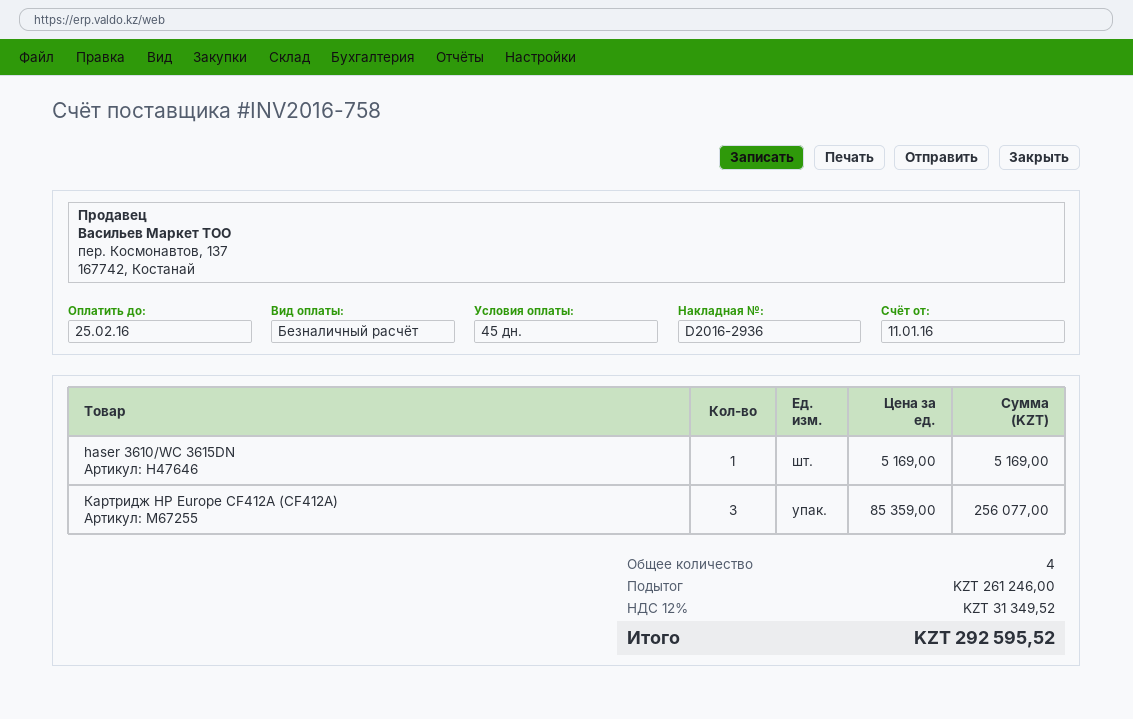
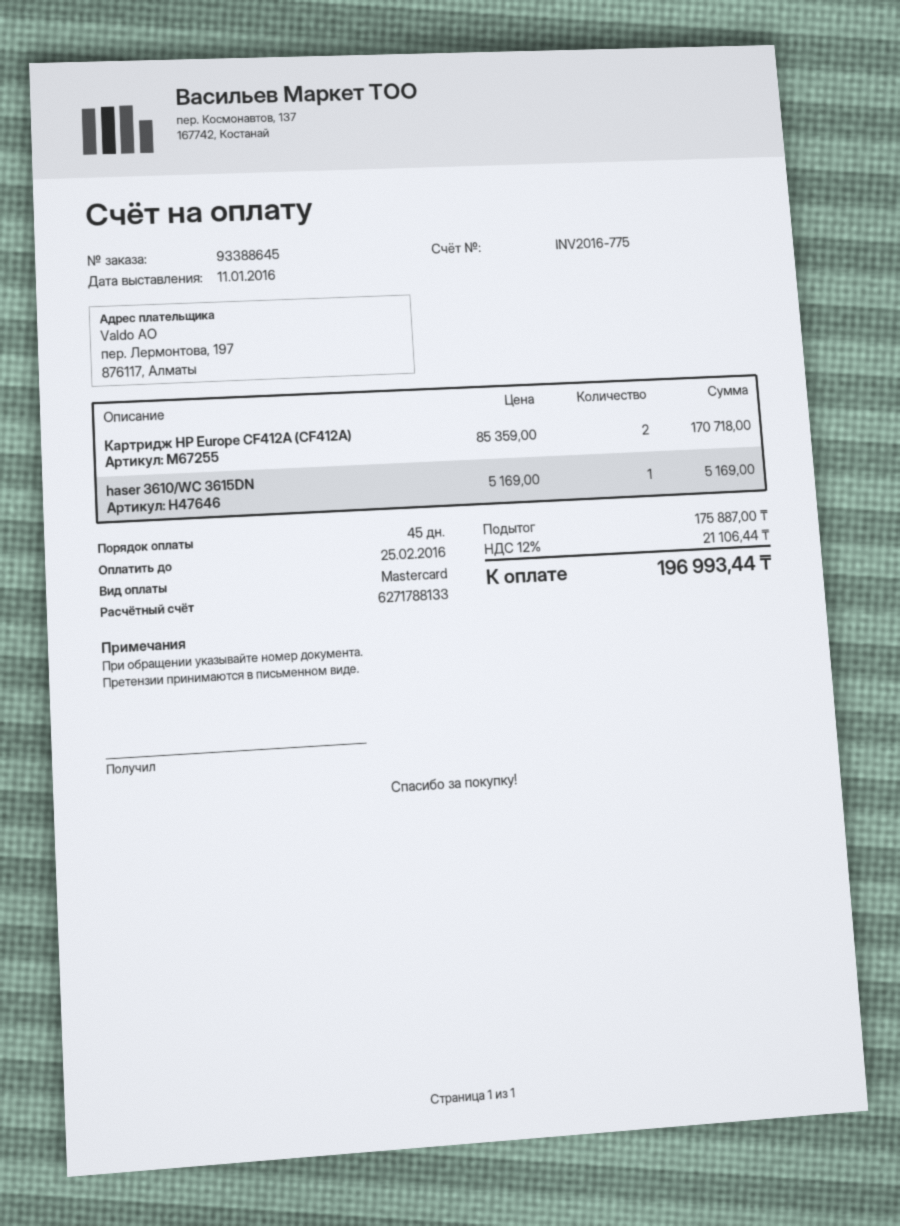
invoice number: INV2016-758 -> INV2016-775
payment method: bank transfer -> Mastercard
Картридж HP Europe CF412A (CF412A): 3 x 85359.00 = 256077.00 -> 2 x 85359.00 = 170718.00
subtotal: 261246.00 -> 175887.00
tax: 12% = 31349.52 -> 12% = 21106.44
total: 292595.52 -> 196993.44

